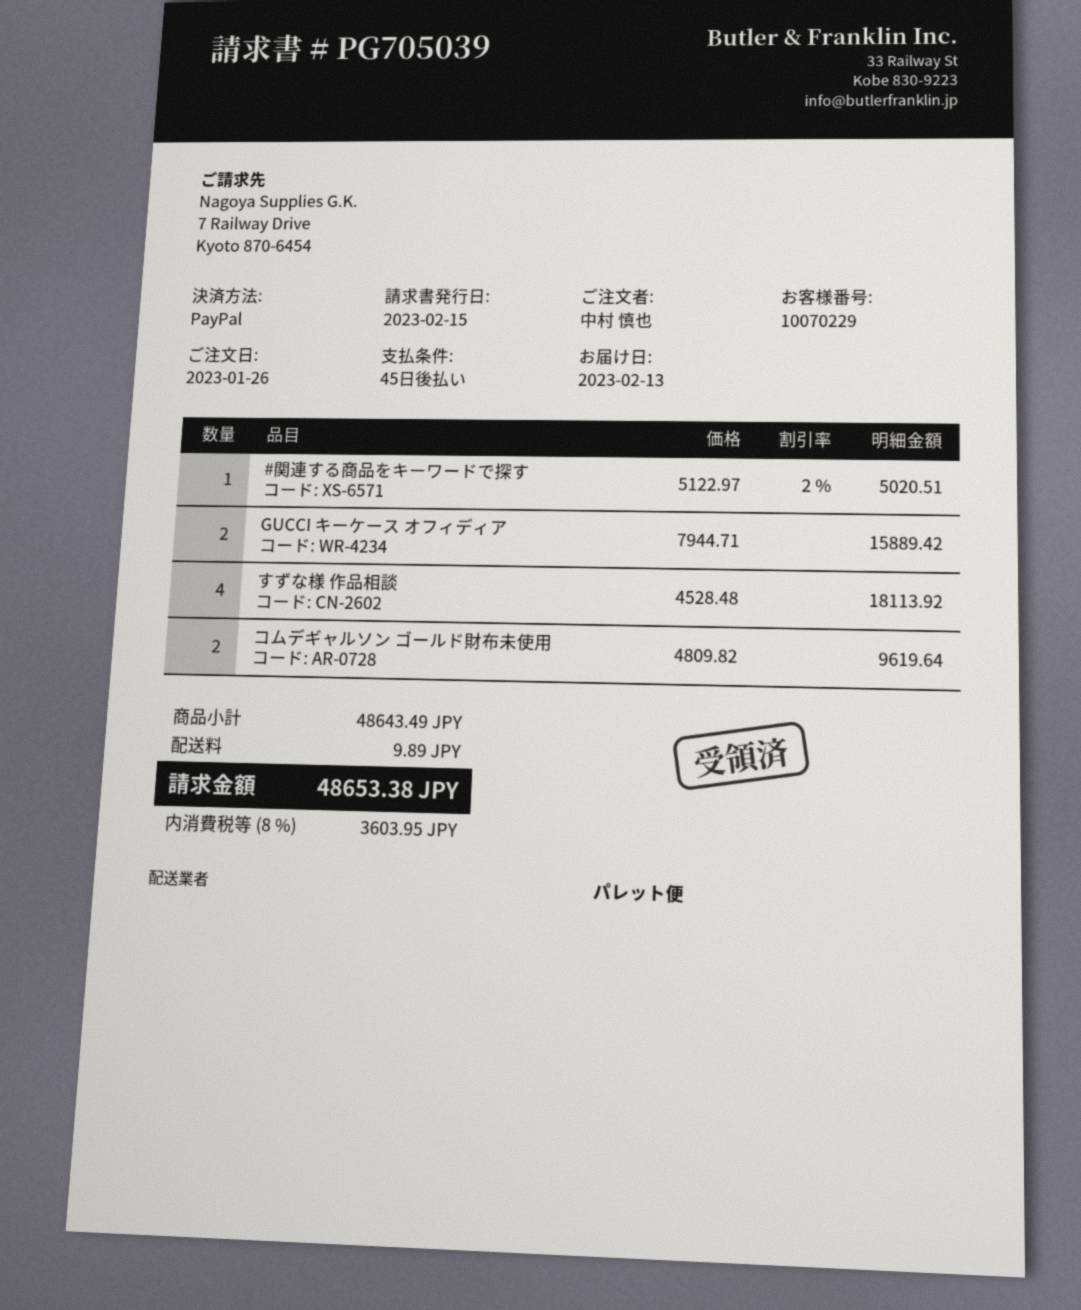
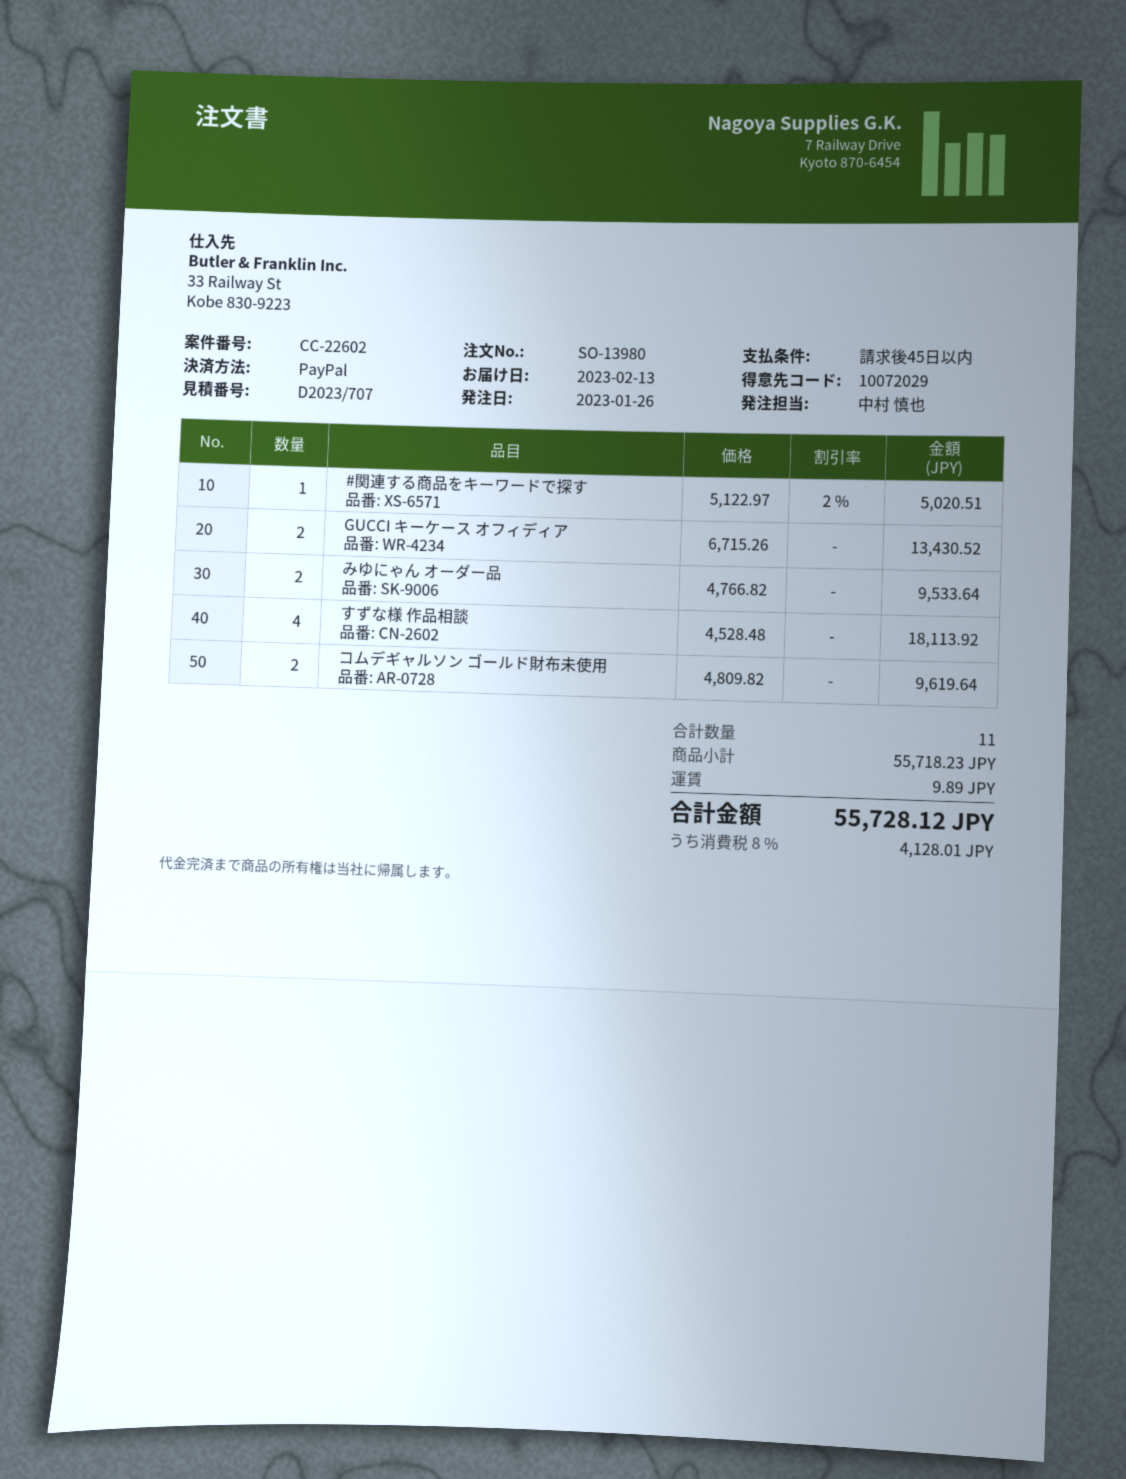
customer number: 10070229 -> 10072029
GUCCI キーケース オフィディア: 2 x 7944.71 = 15889.42 -> 2 x 6715.26 = 13430.52
みゆにゃん オーダー品: none -> 2 x 4766.82 = 9533.64
subtotal: 48643.49 -> 55718.23
tax: 8% = 3603.95 -> 8% = 4128.01
total: 48653.38 -> 55728.12

